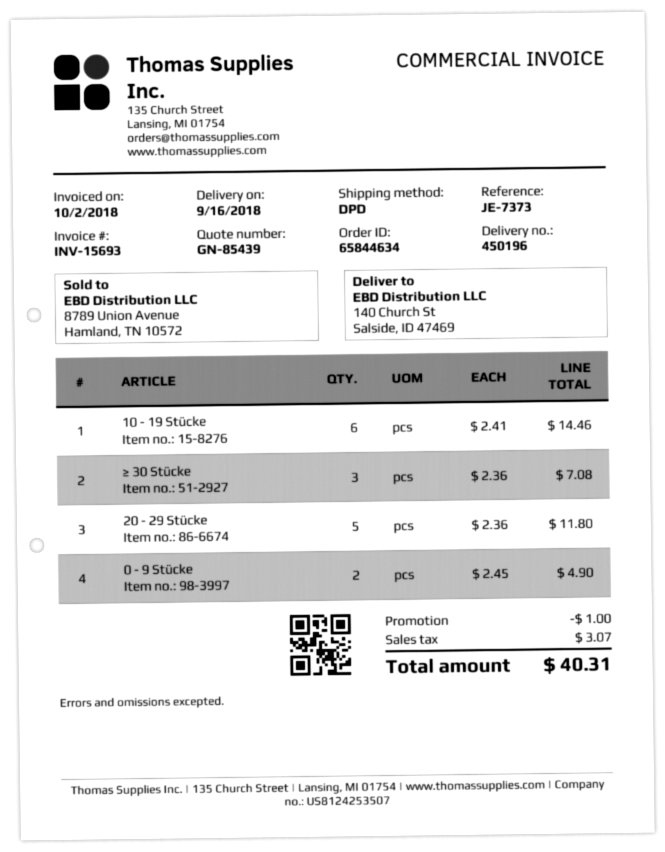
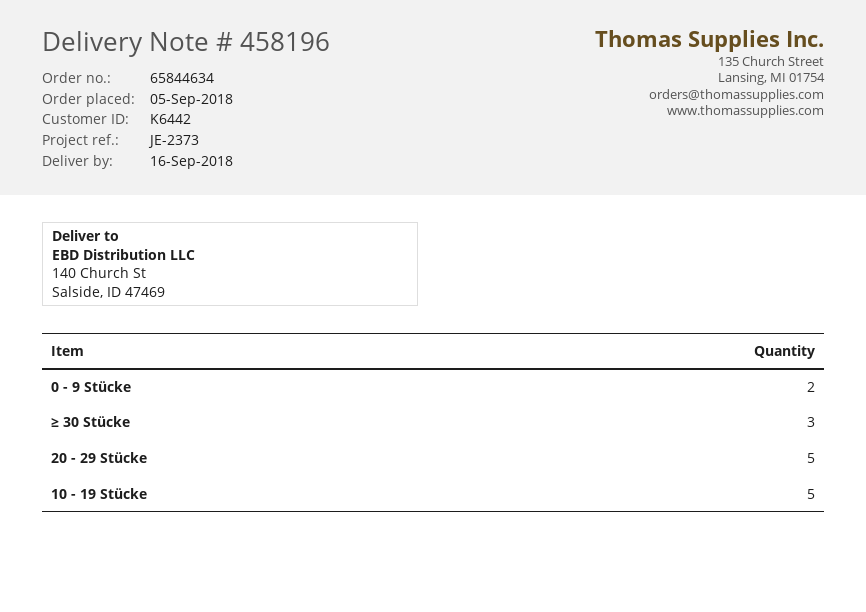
delivery note number: 450196 -> 458196
reference: JE-7373 -> JE-2373
10 - 19 Stücke: 6 -> 5

